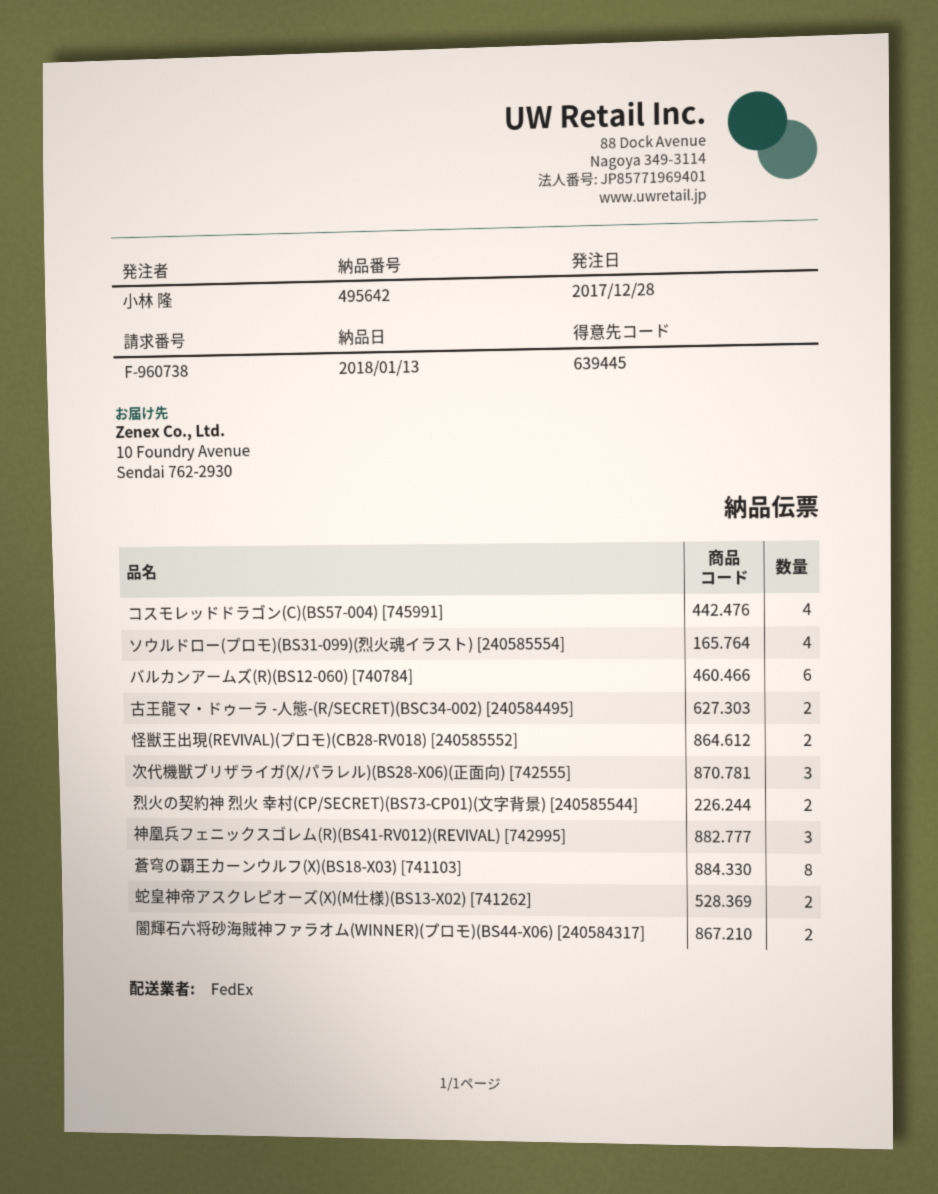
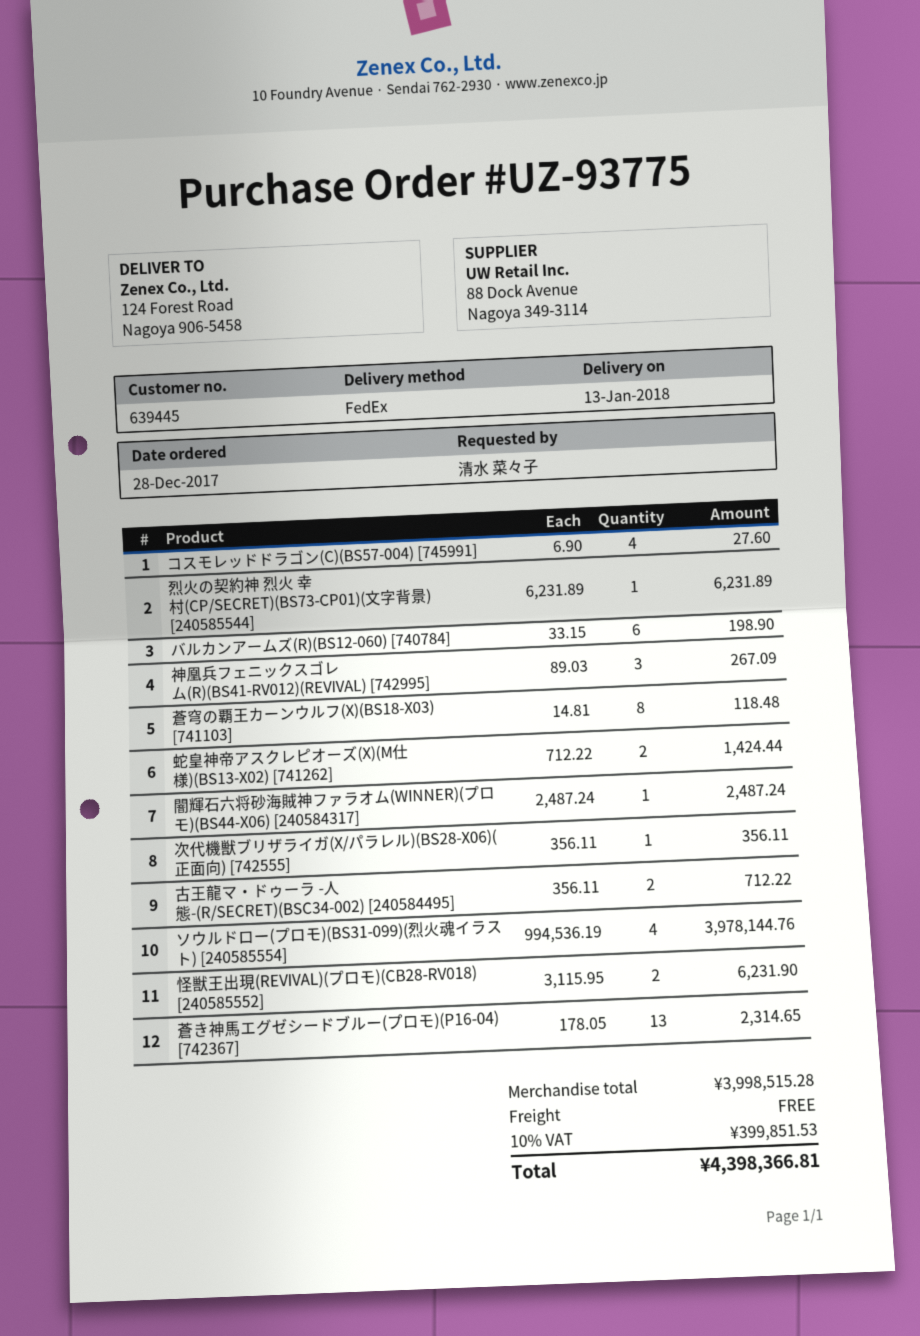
ordered by: 小林 隆 -> 清水 菜々子
ship to: 10 Foundry Avenue, Sendai 762-2930 -> 124 Forest Road, Nagoya 906-5458
次代機獣ブリザライガ(X/パラレル)(BS28-X06)(正面向) [742555]: 3 -> 1
烈火の契約神 烈火 幸村(CP/SECRET)(BS73-CP01)(文字背景) [240585544]: 2 -> 1
闇輝石六将砂海賊神ファラオム(WINNER)(プロモ)(BS44-X06) [240584317]: 2 -> 1
蒼き神馬エグゼシードブルー(プロモ)(P16-04) [742367]: none -> 13

